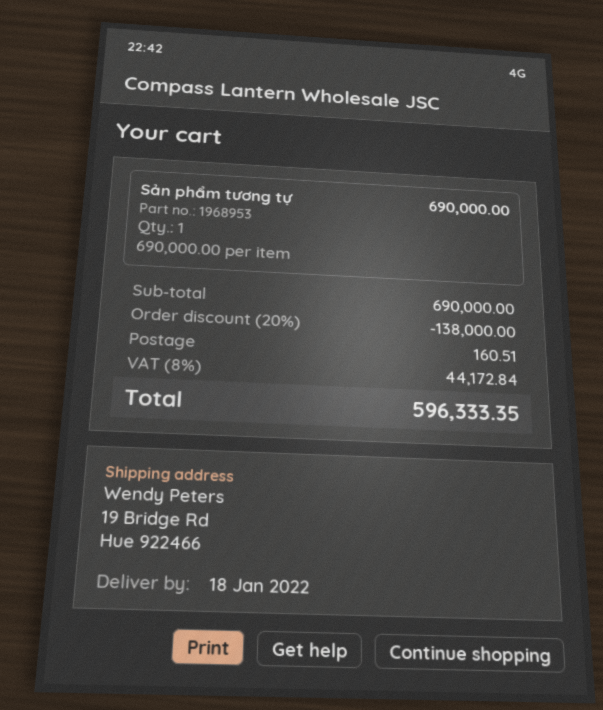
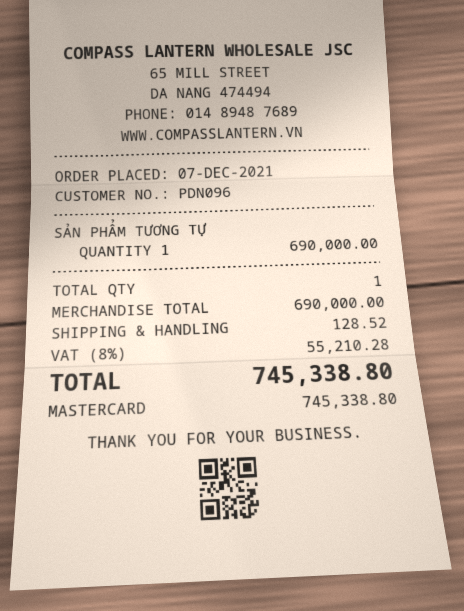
discount: 20% = 138000.00 -> none
shipping: 160.51 -> 128.52
tax: 8% = 44172.84 -> 8% = 55210.28
total: 596333.35 -> 745338.80

